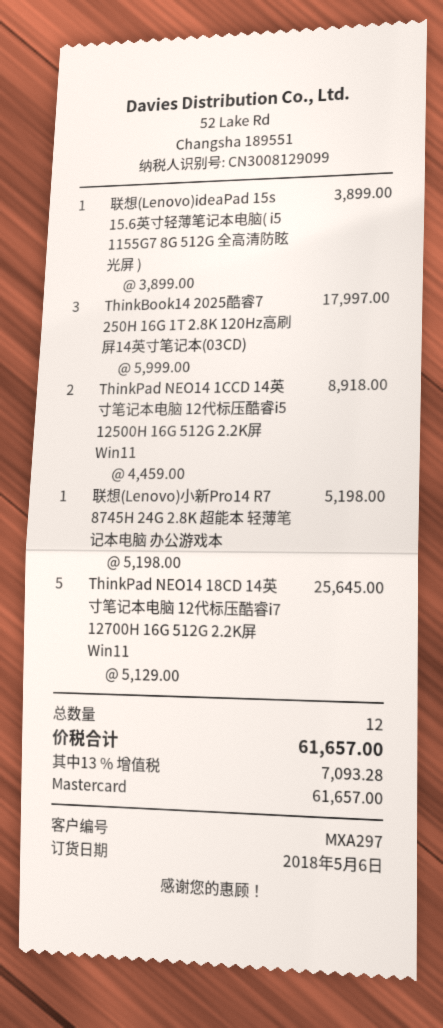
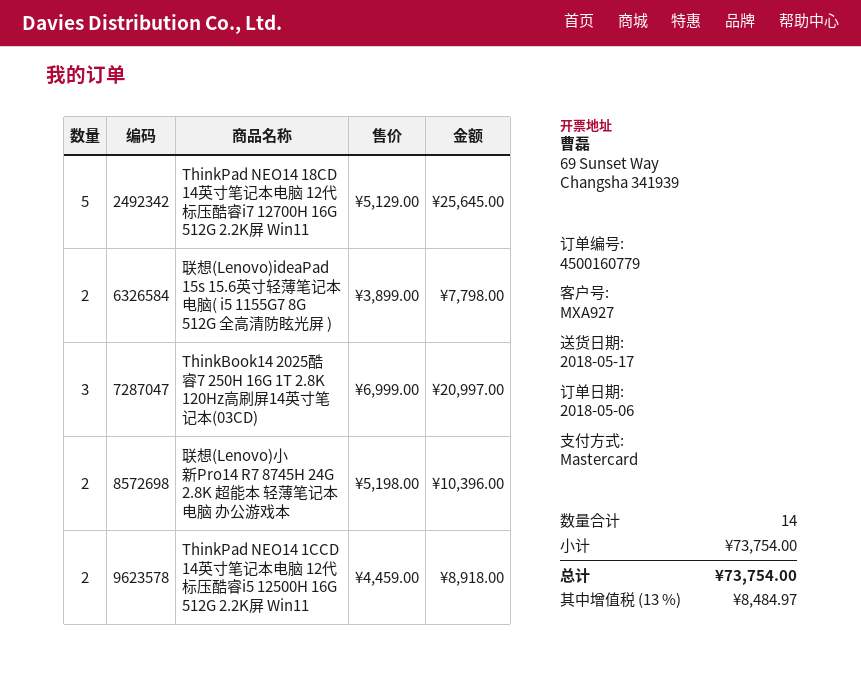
customer number: MXA297 -> MXA927
联想(Lenovo)ideaPad 15s 15.6英寸轻薄笔记本电脑( i5 1155G7 8G 512G 全高清防眩光屏 ): 1 x 3899.00 = 3899.00 -> 2 x 3899.00 = 7798.00
ThinkBook14 2025酷睿7 250H 16G 1T 2.8K 120Hz高刷屏14英寸笔记本(03CD): 3 x 5999.00 = 17997.00 -> 3 x 6999.00 = 20997.00
联想(Lenovo)小新Pro14 R7 8745H 24G 2.8K 超能本 轻薄笔记本电脑 办公游戏本: 1 x 5198.00 = 5198.00 -> 2 x 5198.00 = 10396.00
total quantity: 12 -> 14
tax: 13% = 7093.28 -> 13% = 8484.97
total: 61657.00 -> 73754.00

